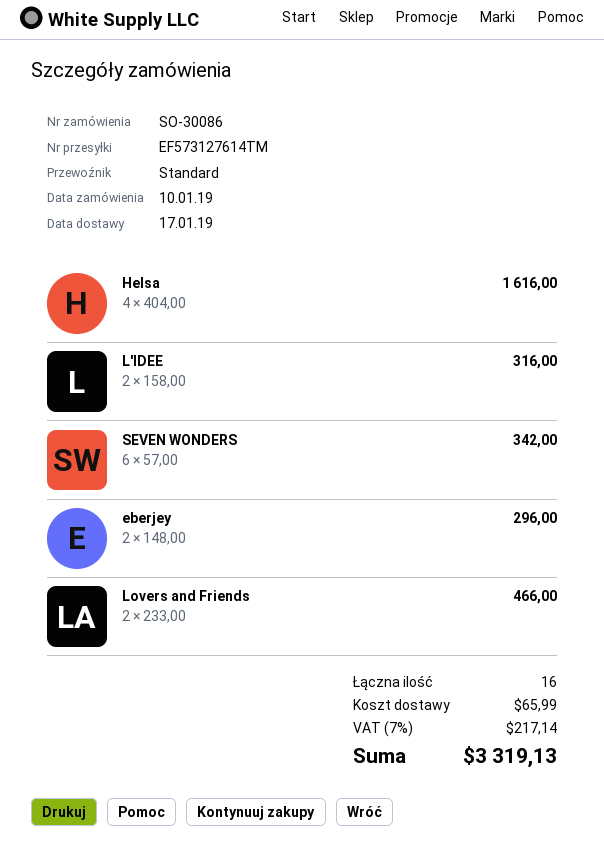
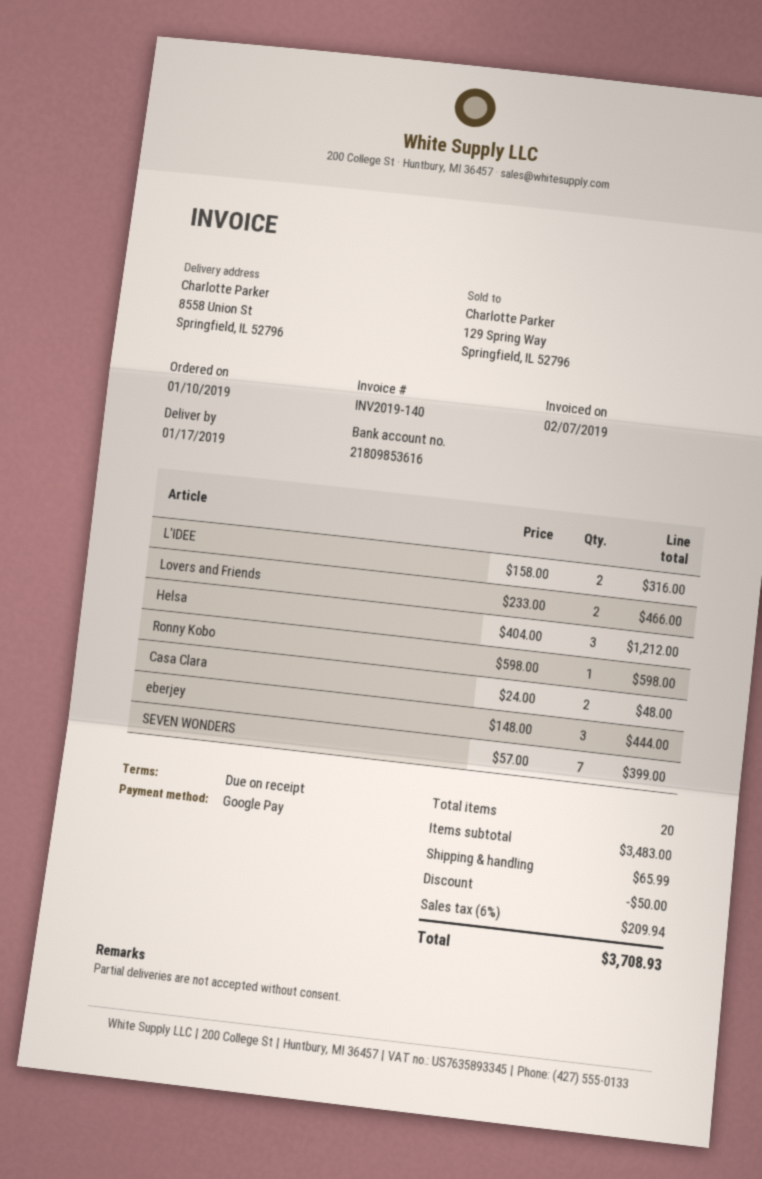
Helsa: 4 x 404.00 = 1616.00 -> 3 x 404.00 = 1212.00
SEVEN WONDERS: 6 x 57.00 = 342.00 -> 7 x 57.00 = 399.00
eberjey: 2 x 148.00 = 296.00 -> 3 x 148.00 = 444.00
Ronny Kobo: none -> 1 x 598.00 = 598.00
Casa Clara: none -> 2 x 24.00 = 48.00
total quantity: 16 -> 20
discount: none -> 50.00
tax: 7% = 217.14 -> 6% = 209.94
total: 3319.13 -> 3708.93

